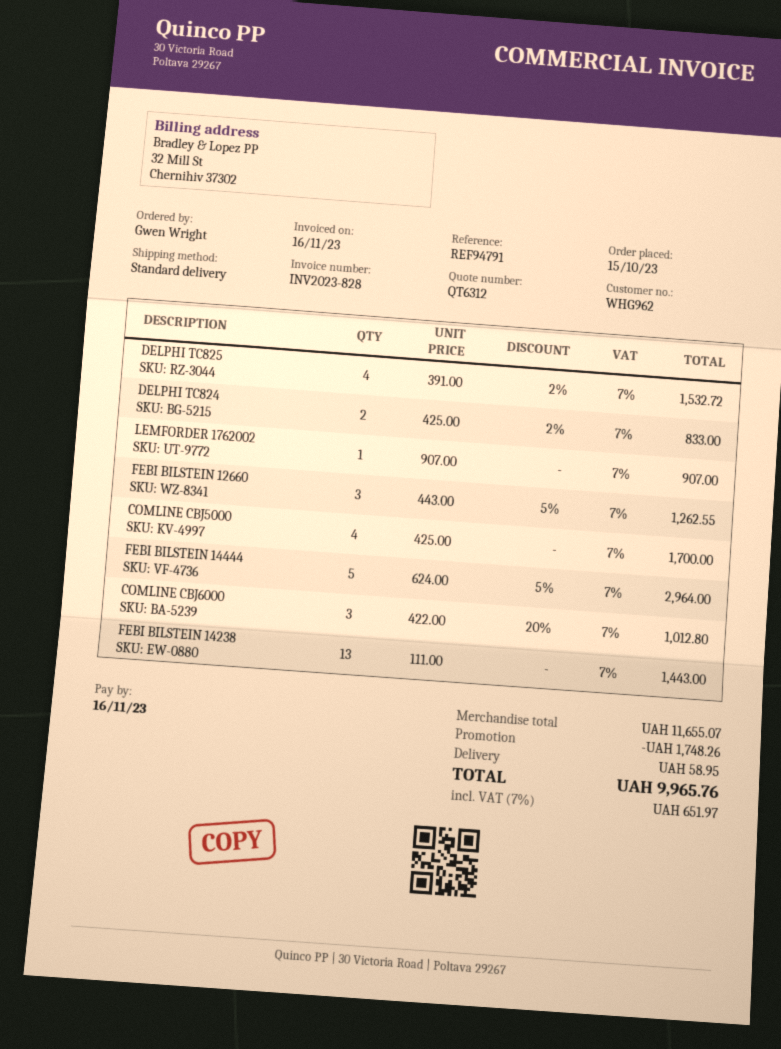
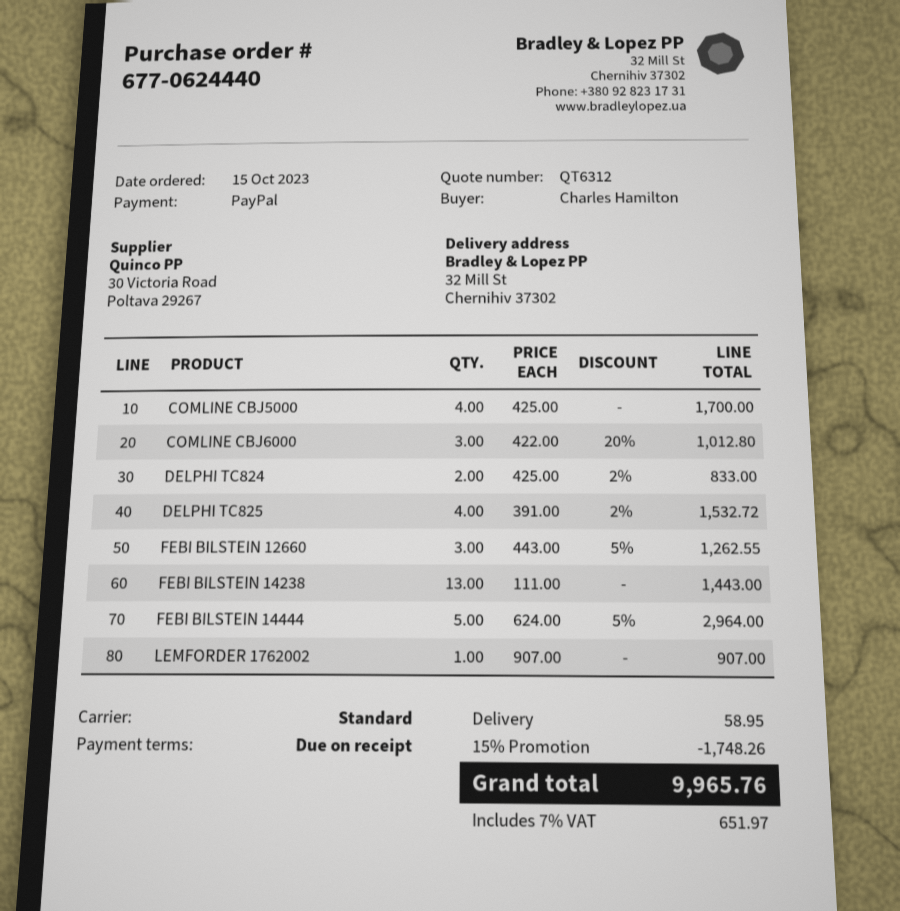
ordered by: Gwen Wright -> Charles Hamilton

